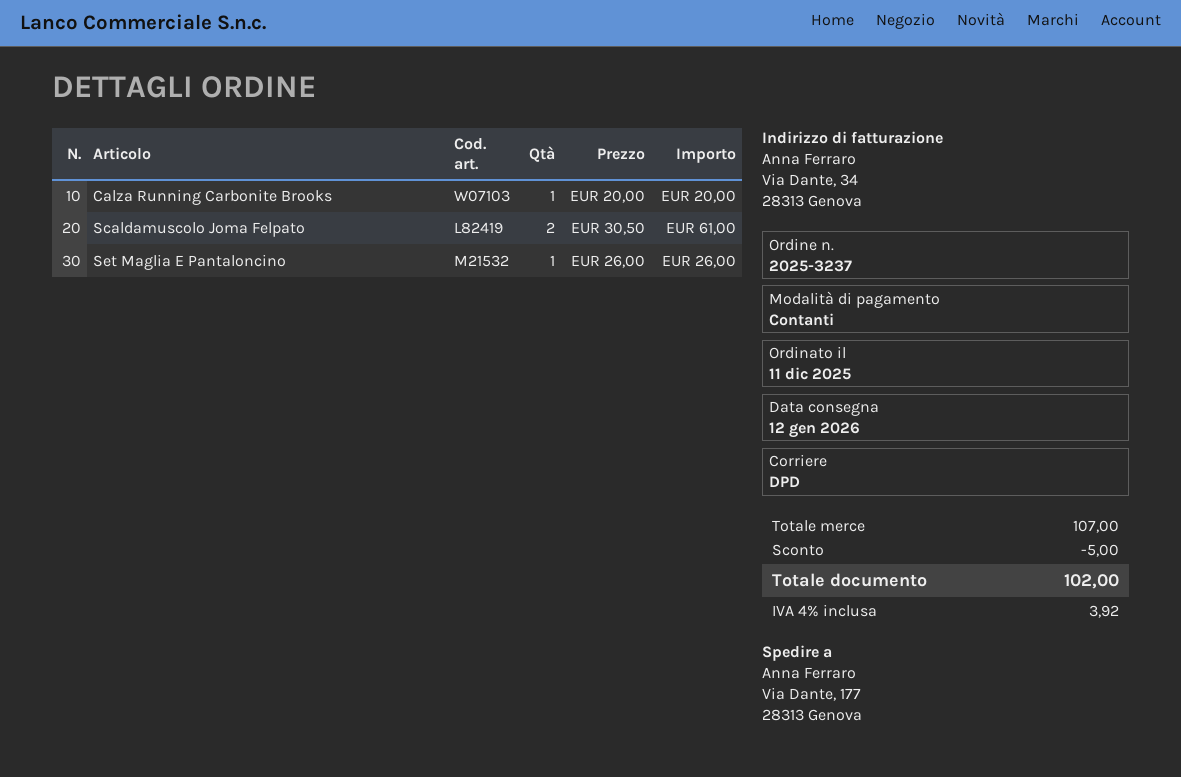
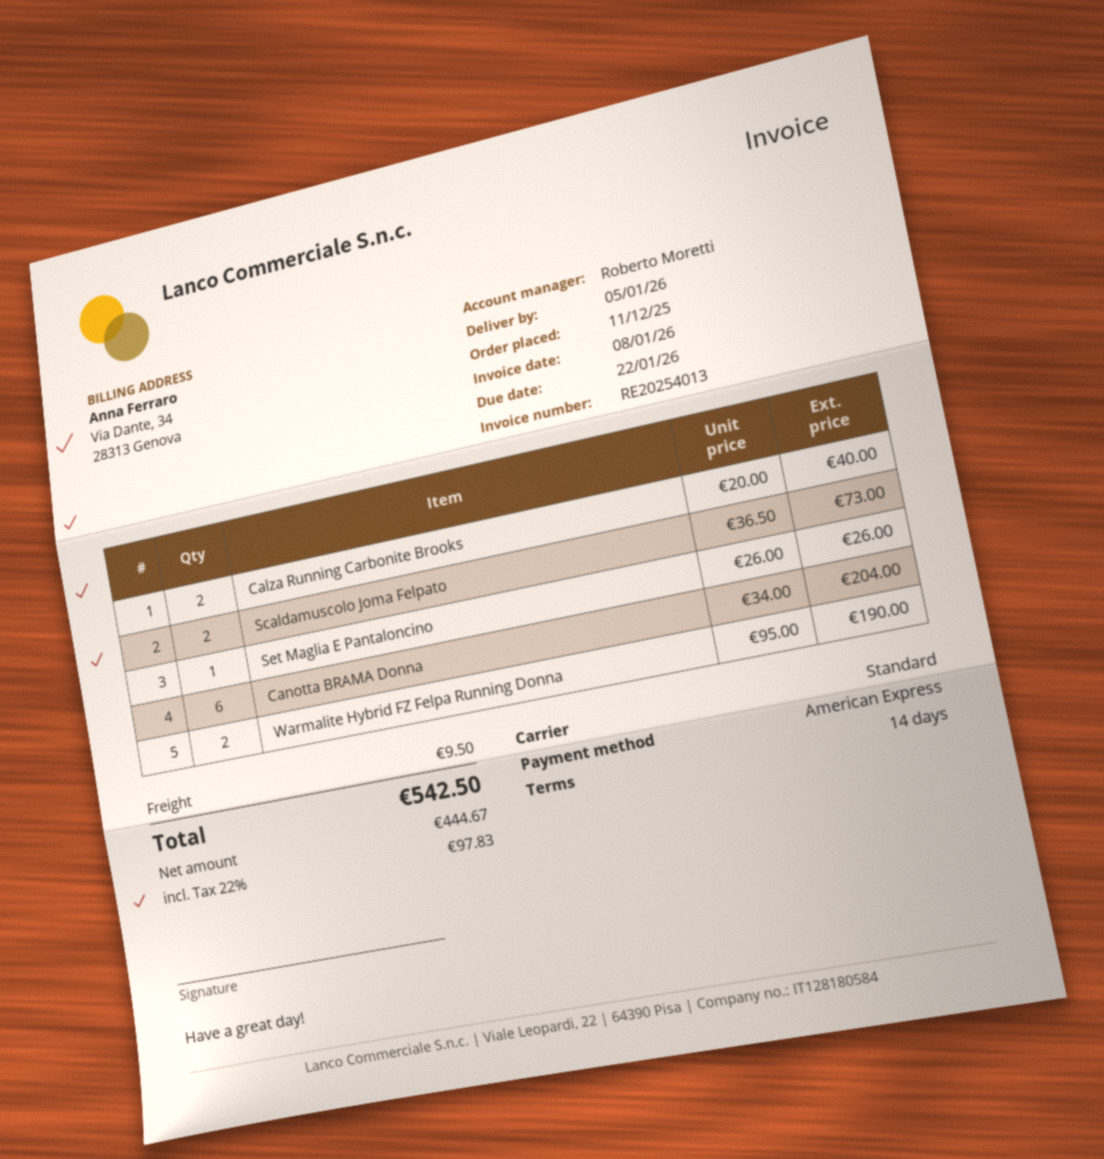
delivery date: 2026-01-12 -> 2026-01-05
payment method: cash -> American Express
shipping method: DPD -> standard
Calza Running Carbonite Brooks: 1 x 20.00 = 20.00 -> 2 x 20.00 = 40.00
Scaldamuscolo Joma Felpato: 2 x 30.50 = 61.00 -> 2 x 36.50 = 73.00
Canotta BRAMA Donna: none -> 6 x 34.00 = 204.00
Warmalite Hybrid FZ Felpa Running Donna: none -> 2 x 95.00 = 190.00
discount: 5.00 -> none
shipping: none -> 9.50
tax: 4% = 3.92 -> 22% = 97.83
total: 102.00 -> 542.50

